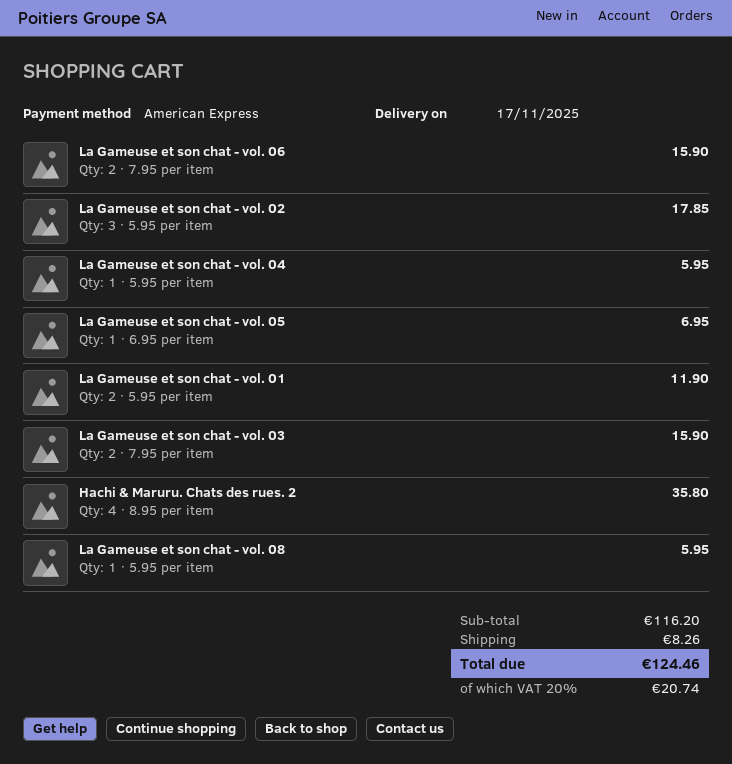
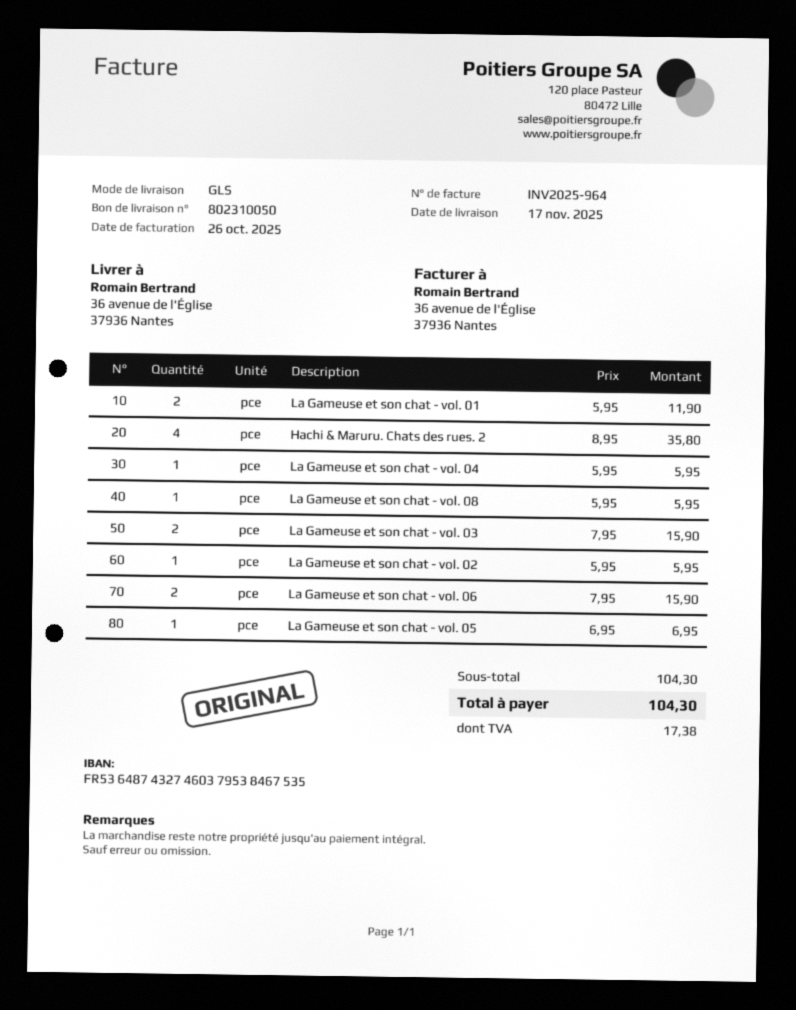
La Gameuse et son chat - vol. 02: 3 x 5.95 = 17.85 -> 1 x 5.95 = 5.95
subtotal: 116.20 -> 104.30
shipping: 8.26 -> none
tax: 20.74 -> 17.38
total: 124.46 -> 104.30

